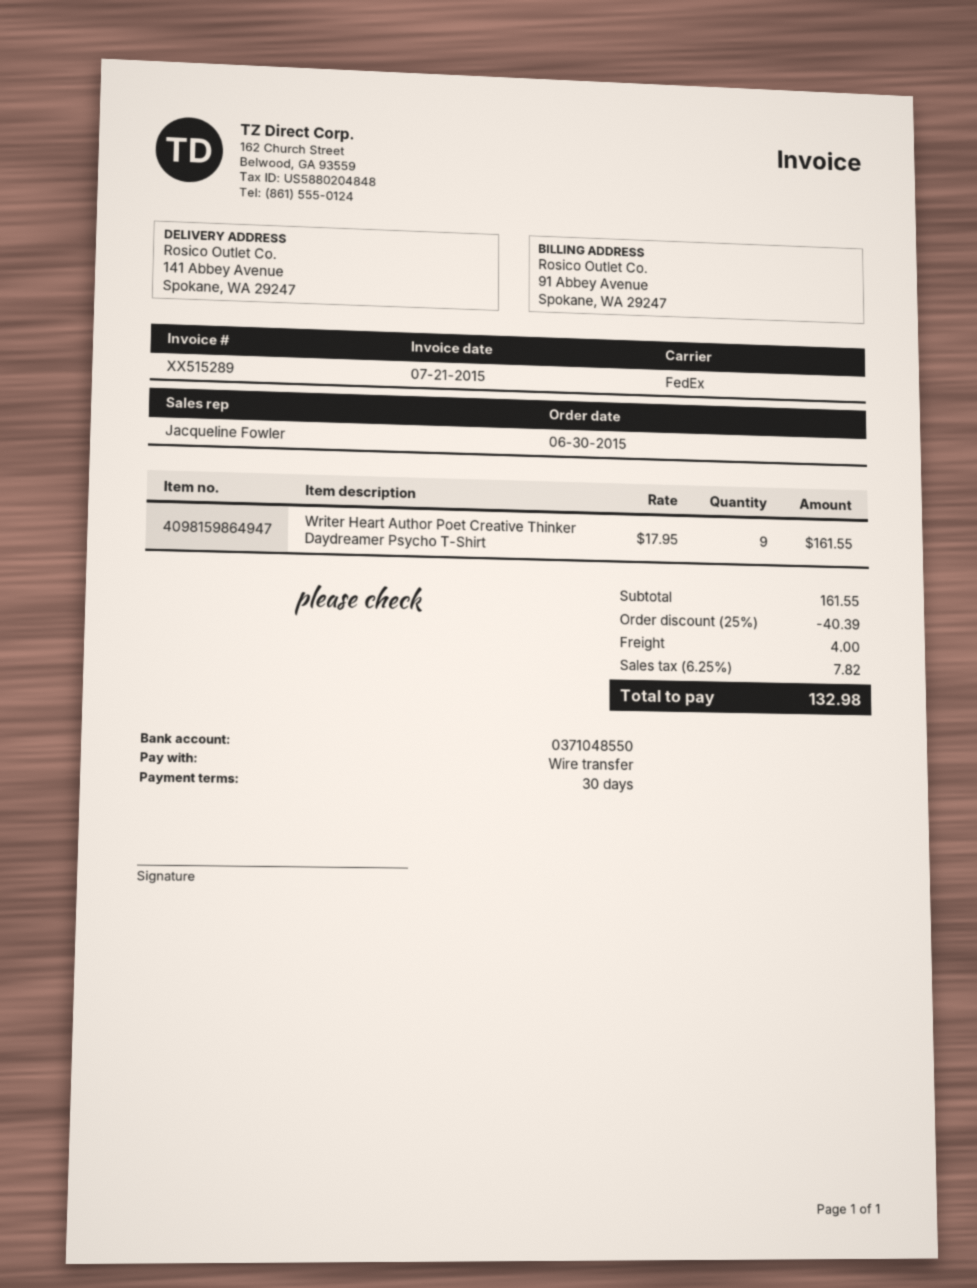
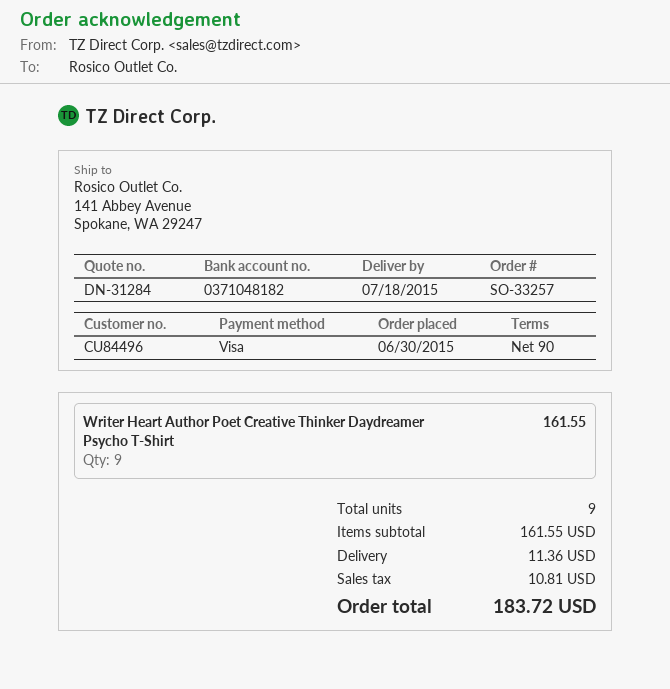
payment terms: 30 days -> 90 days
payment method: bank transfer -> Visa
bank account: 0371048550 -> 0371048182
discount: 25% = 40.39 -> none
shipping: 4.00 -> 11.36
tax: 7.82 -> 10.81
total: 132.98 -> 183.72

